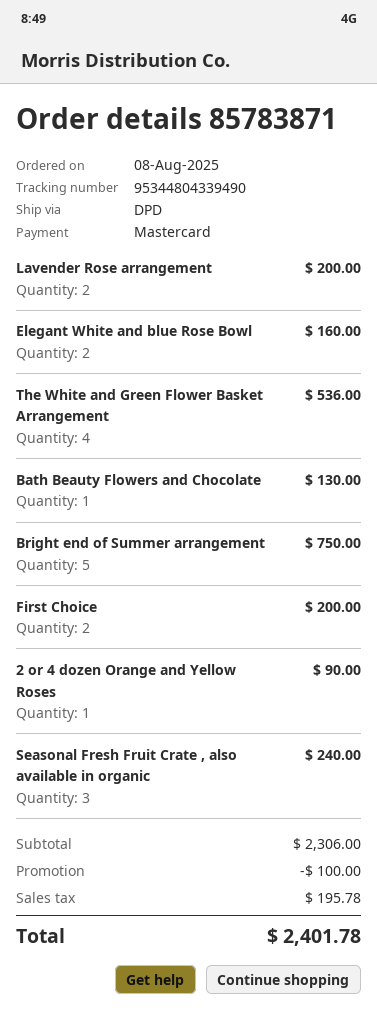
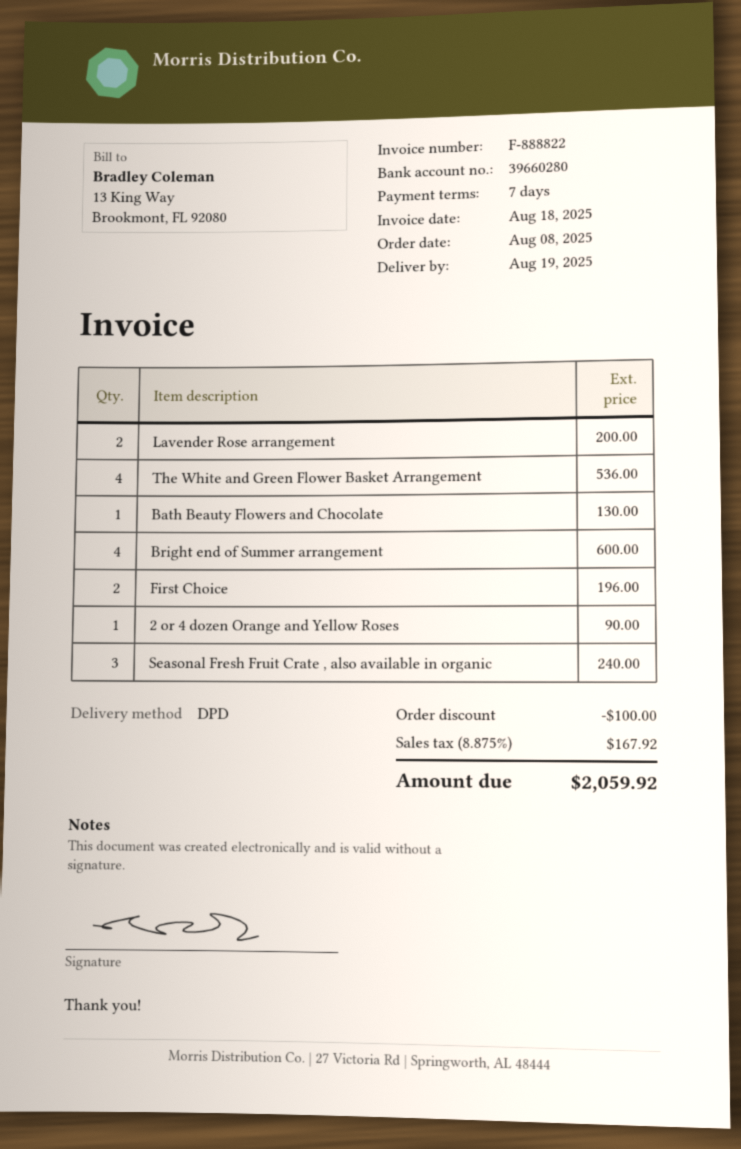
Elegant White and blue Rose Bowl: 2 for 160.00 -> none
Bright end of Summer arrangement: 5 for 750.00 -> 4 for 600.00
First Choice: 2 for 200.00 -> 2 for 196.00
tax: 195.78 -> 167.92
total: 2401.78 -> 2059.92

